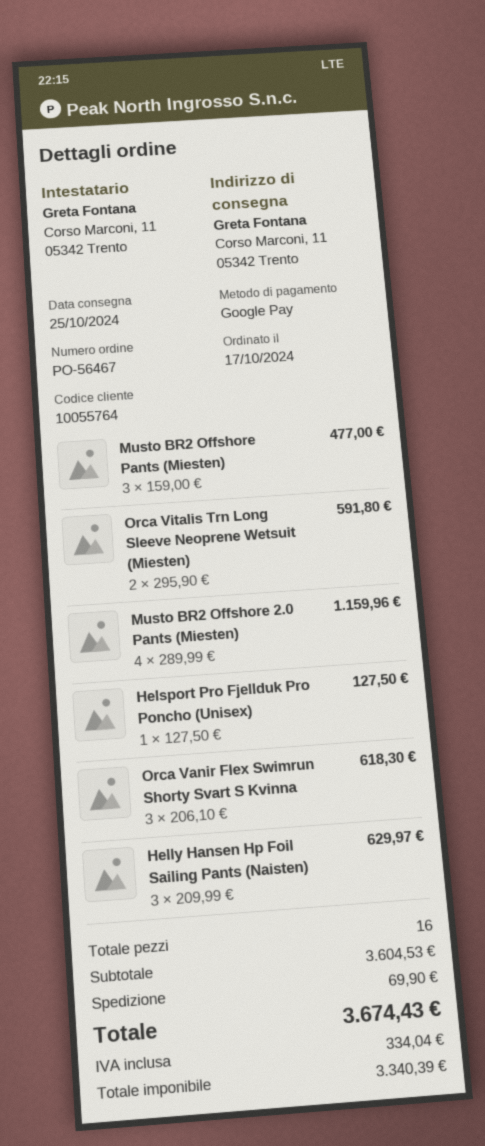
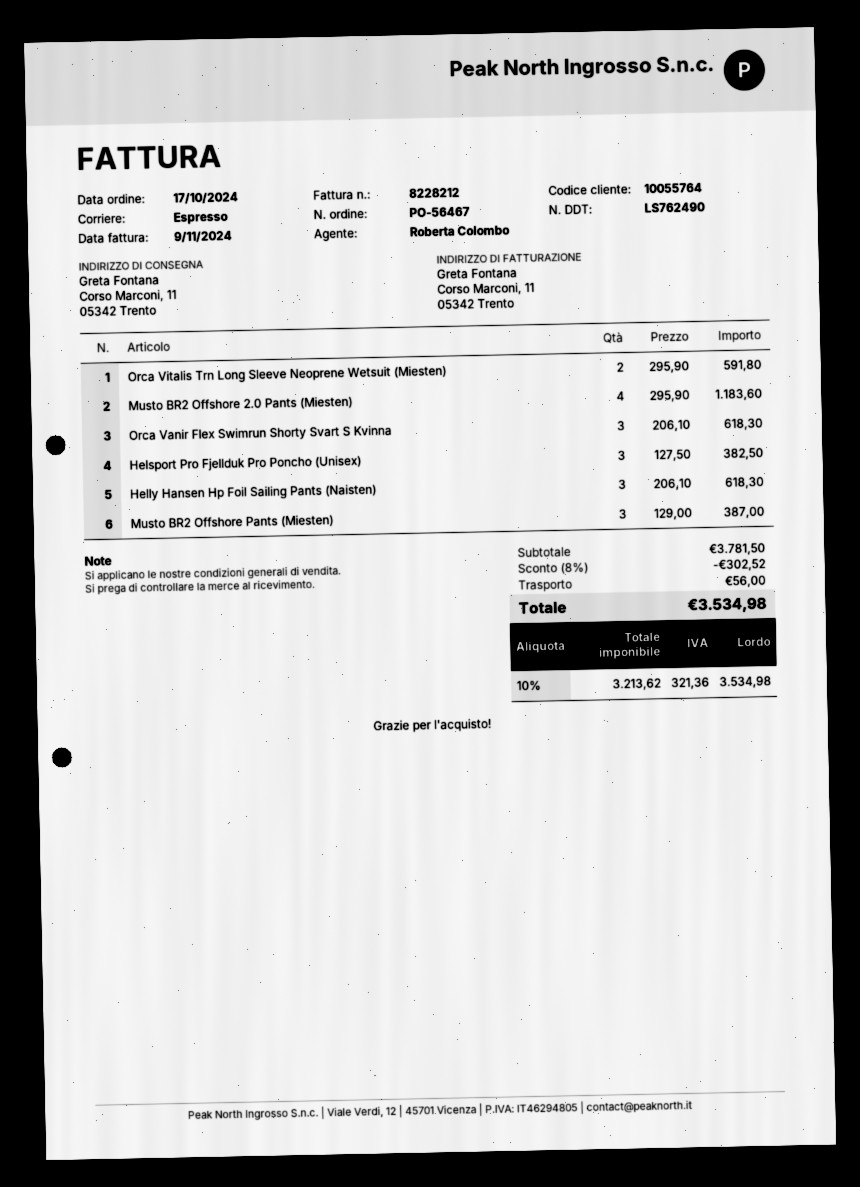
Musto BR2 Offshore Pants (Miesten): 3 x 159.00 = 477.00 -> 3 x 129.00 = 387.00
Musto BR2 Offshore 2.0 Pants (Miesten): 4 x 289.99 = 1159.96 -> 4 x 295.90 = 1183.60
Helsport Pro Fjellduk Pro Poncho (Unisex): 1 x 127.50 = 127.50 -> 3 x 127.50 = 382.50
Helly Hansen Hp Foil Sailing Pants (Naisten): 3 x 209.99 = 629.97 -> 3 x 206.10 = 618.30
subtotal: 3604.53 -> 3781.50
discount: none -> 8% = 302.52
shipping: 69.90 -> 56.00
net: 3340.39 -> 3213.62
tax: 334.04 -> 321.36
total: 3674.43 -> 3534.98

